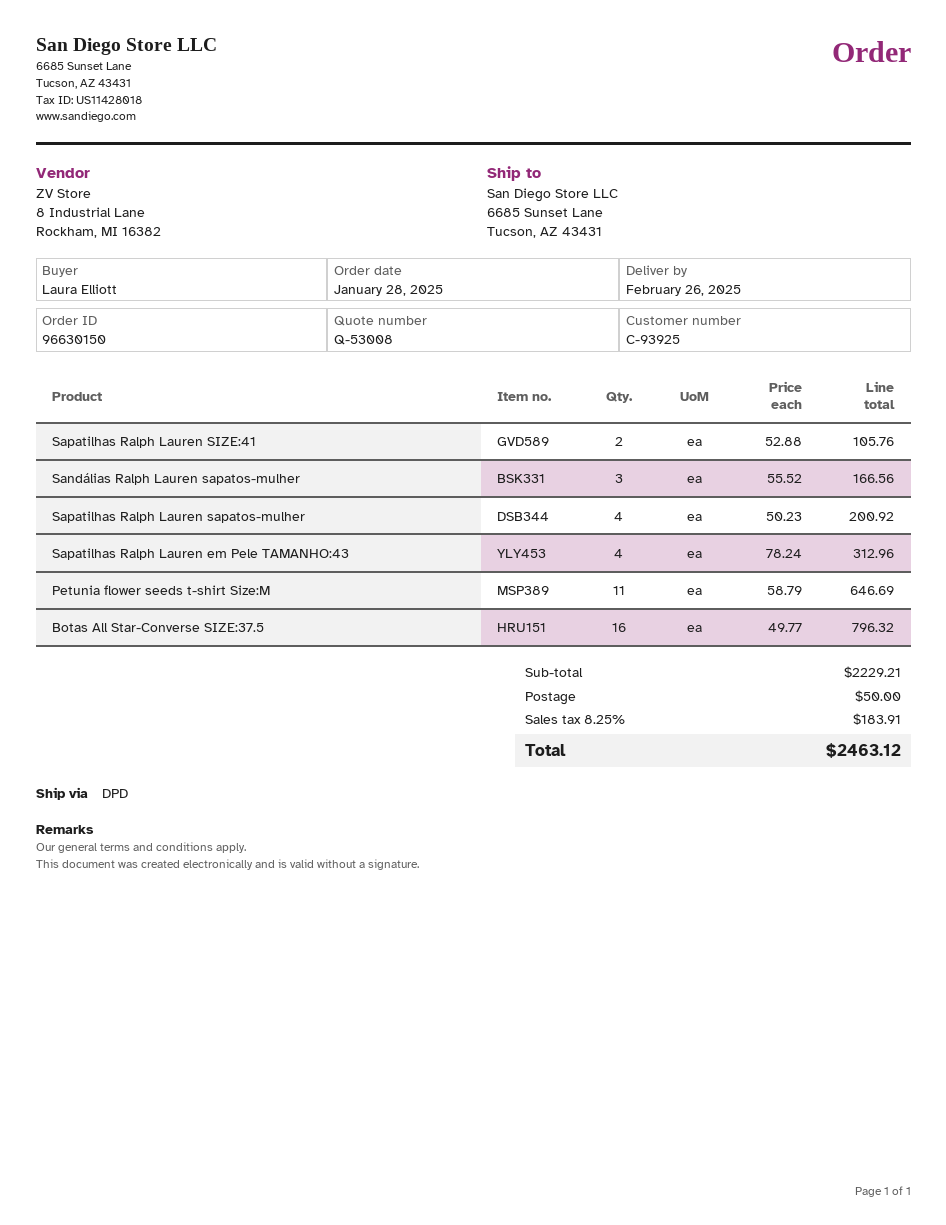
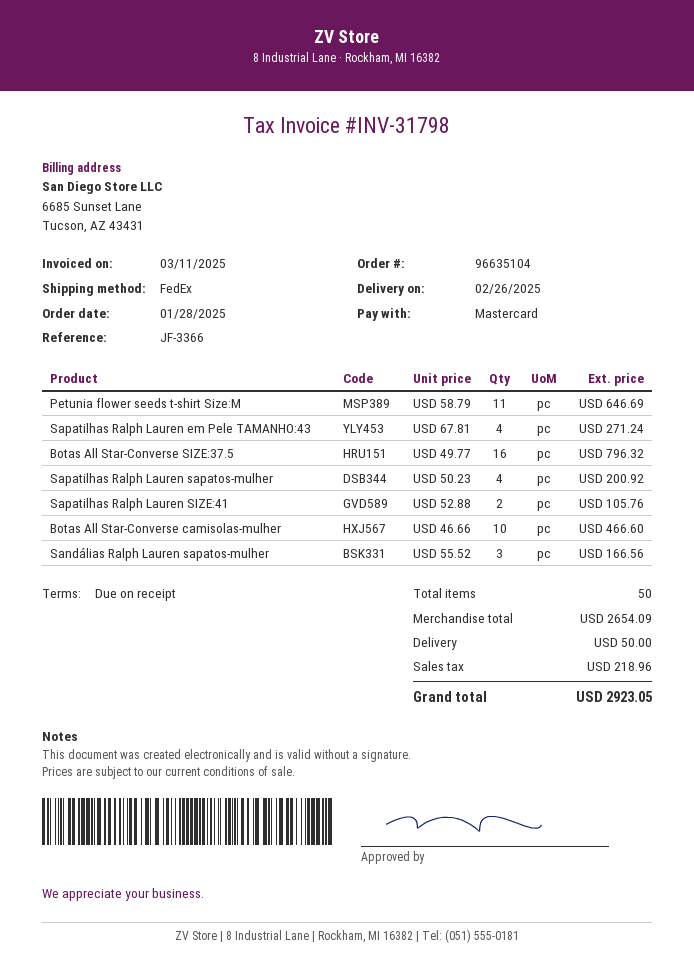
order number: 96630150 -> 96635104
shipping method: DPD -> FedEx
Sapatilhas Ralph Lauren em Pele TAMANHO:43: 4 x 78.24 = 312.96 -> 4 x 67.81 = 271.24
Botas All Star-Converse camisolas-mulher: none -> 10 x 46.66 = 466.60
subtotal: 2229.21 -> 2654.09
tax: 183.91 -> 218.96
total: 2463.12 -> 2923.05

